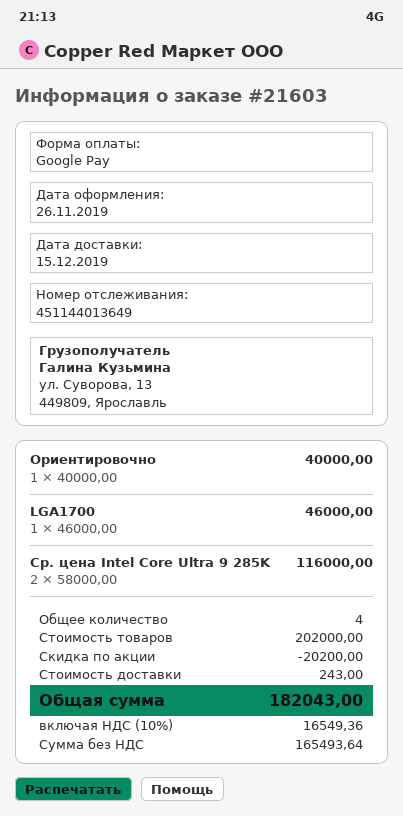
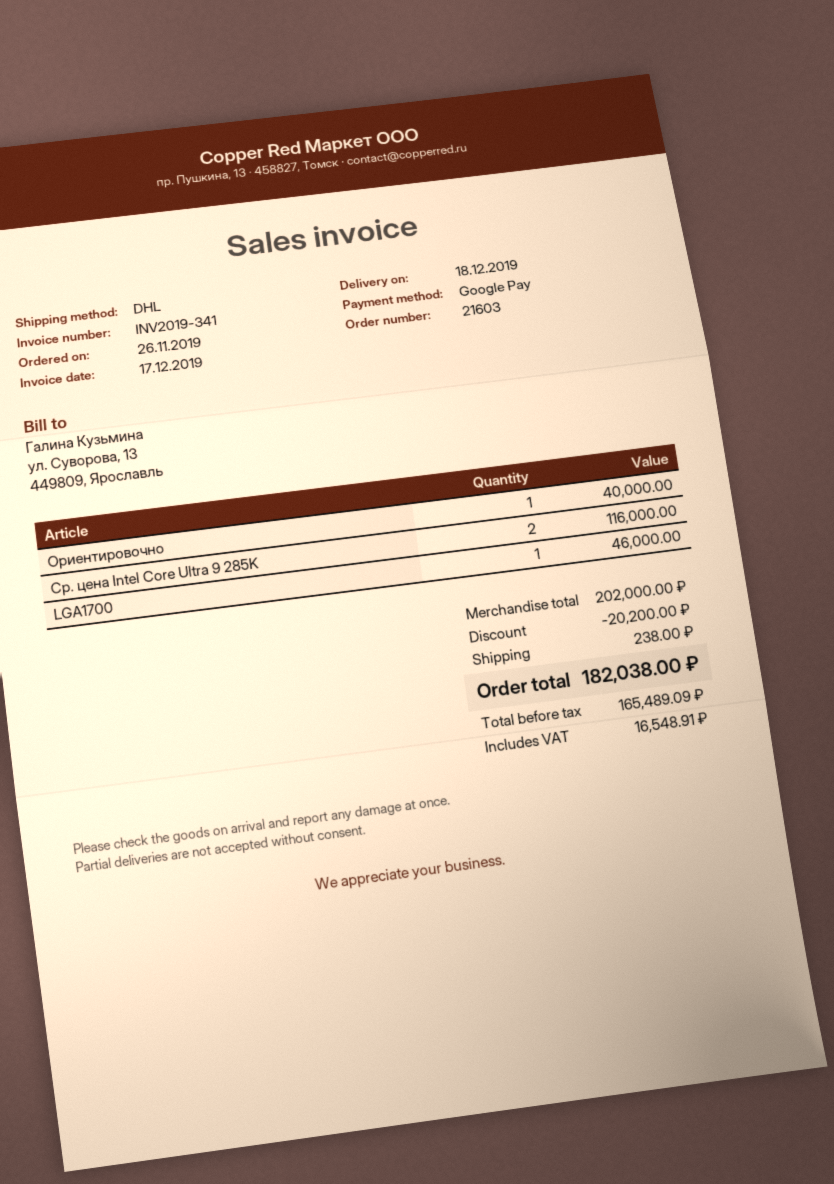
delivery date: 2019-12-15 -> 2019-12-18
shipping: 243.00 -> 238.00
net: 165493.64 -> 165489.09
tax: 16549.36 -> 16548.91
total: 182043.00 -> 182038.00

